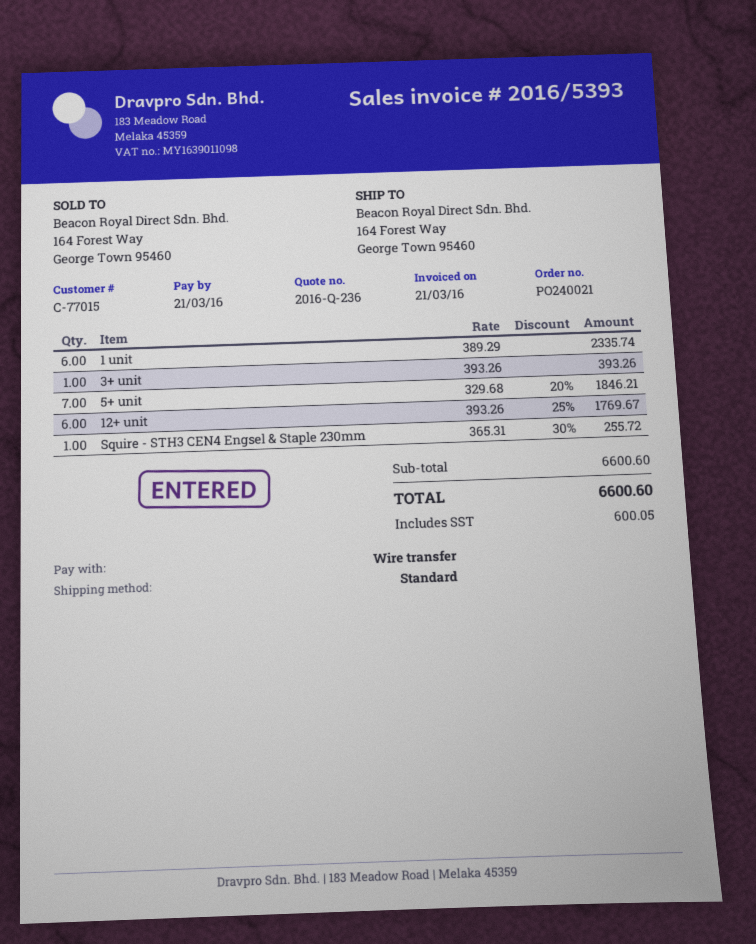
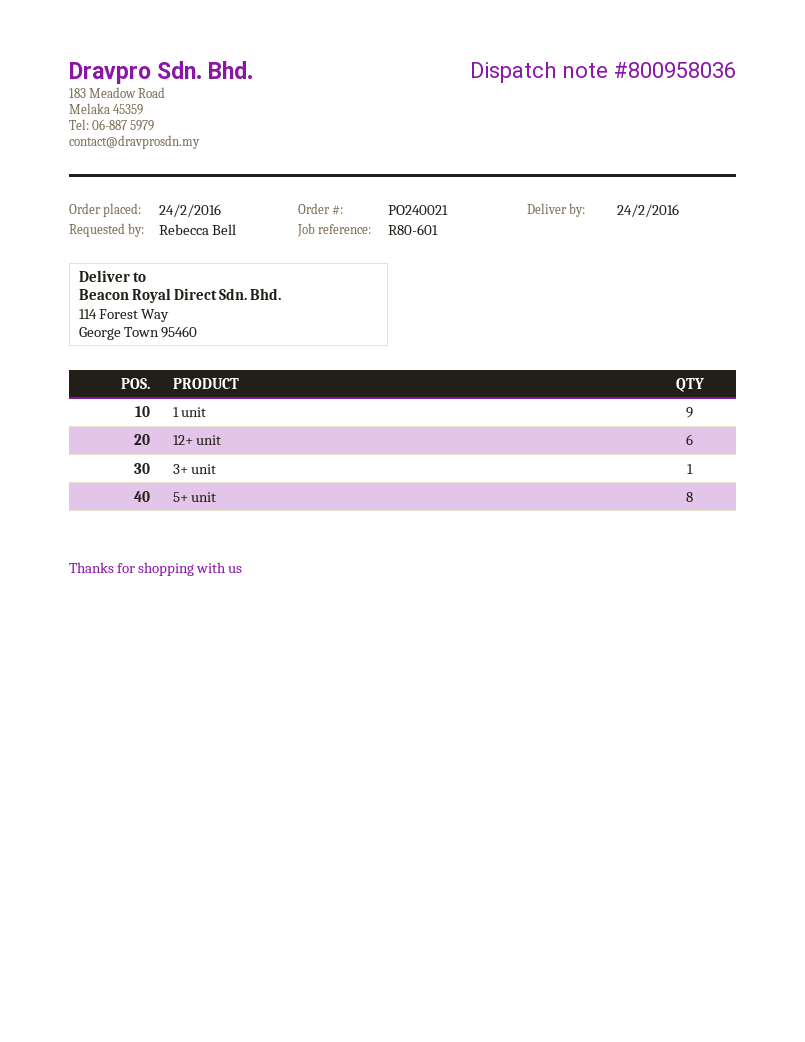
ship to: 164 Forest Way, George Town 95460 -> 114 Forest Way, George Town 95460
1 unit: 6 -> 9
5+ unit: 7 -> 8
Squire - STH3 CEN4 Engsel & Staple 230mm: 1 -> none

